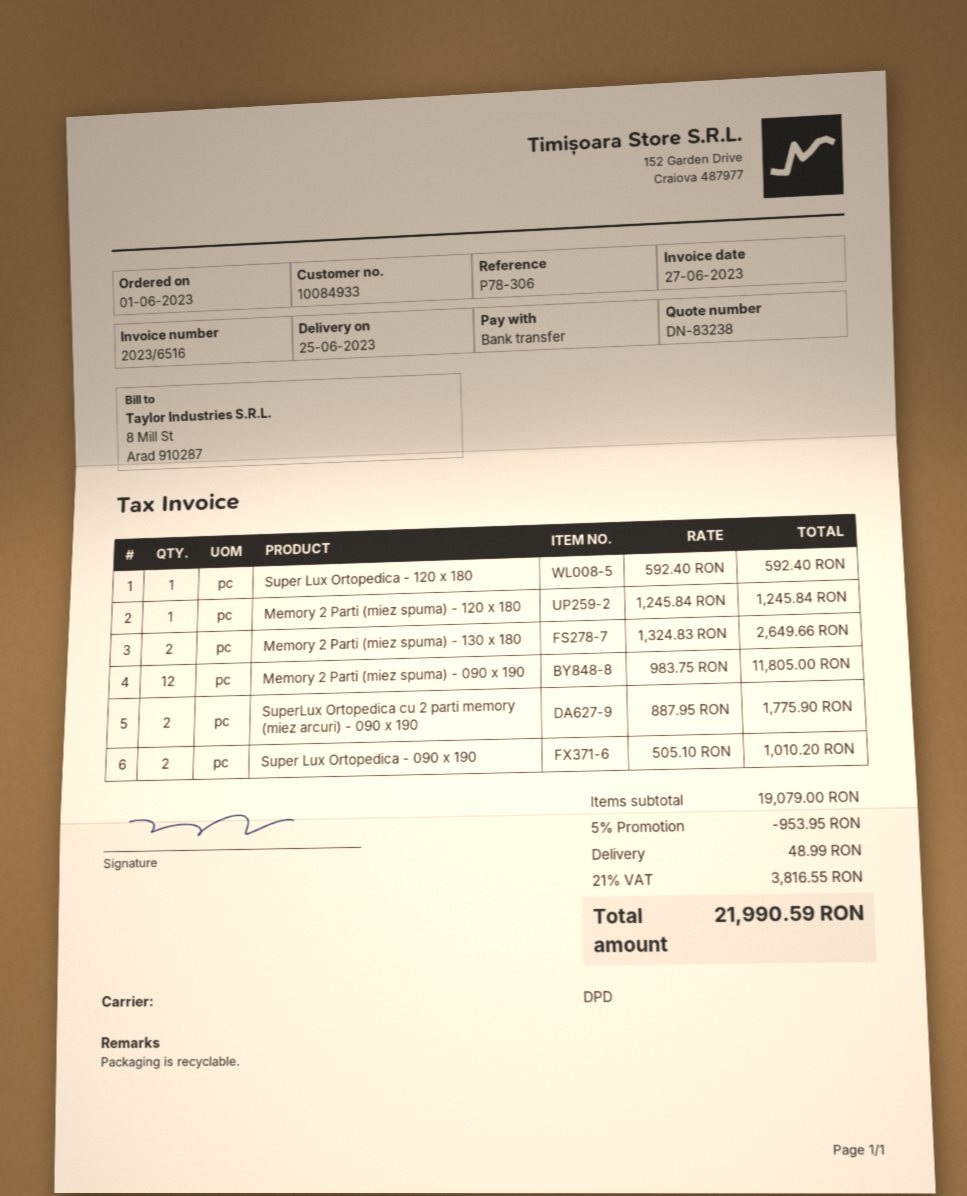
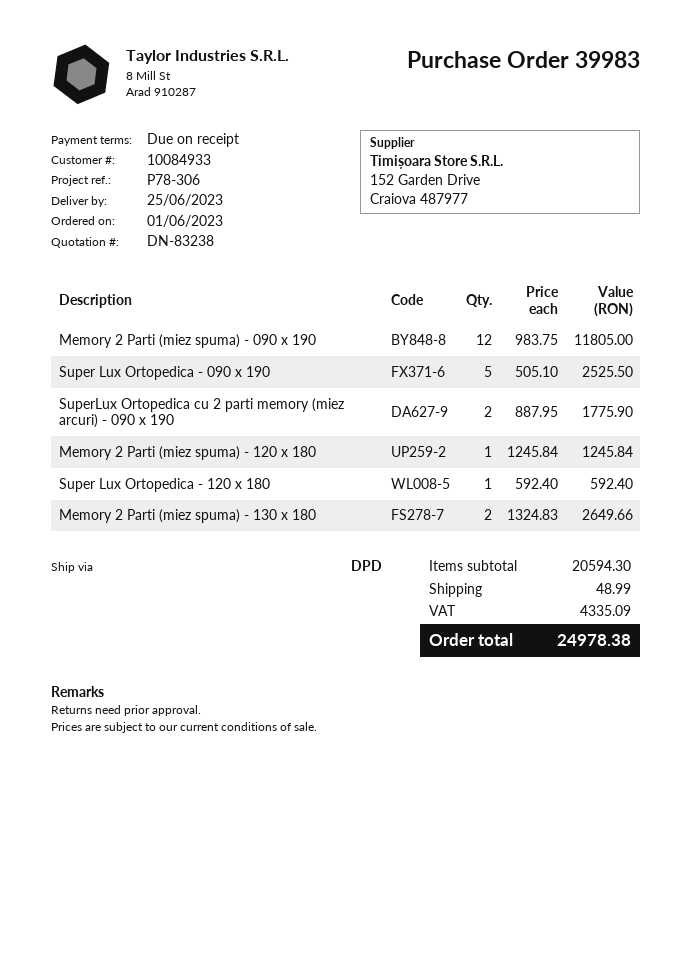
Super Lux Ortopedica - 090 x 190: 2 x 505.10 = 1010.20 -> 5 x 505.10 = 2525.50
subtotal: 19079.00 -> 20594.30
discount: 5% = 953.95 -> none
tax: 3816.55 -> 4335.09
total: 21990.59 -> 24978.38

